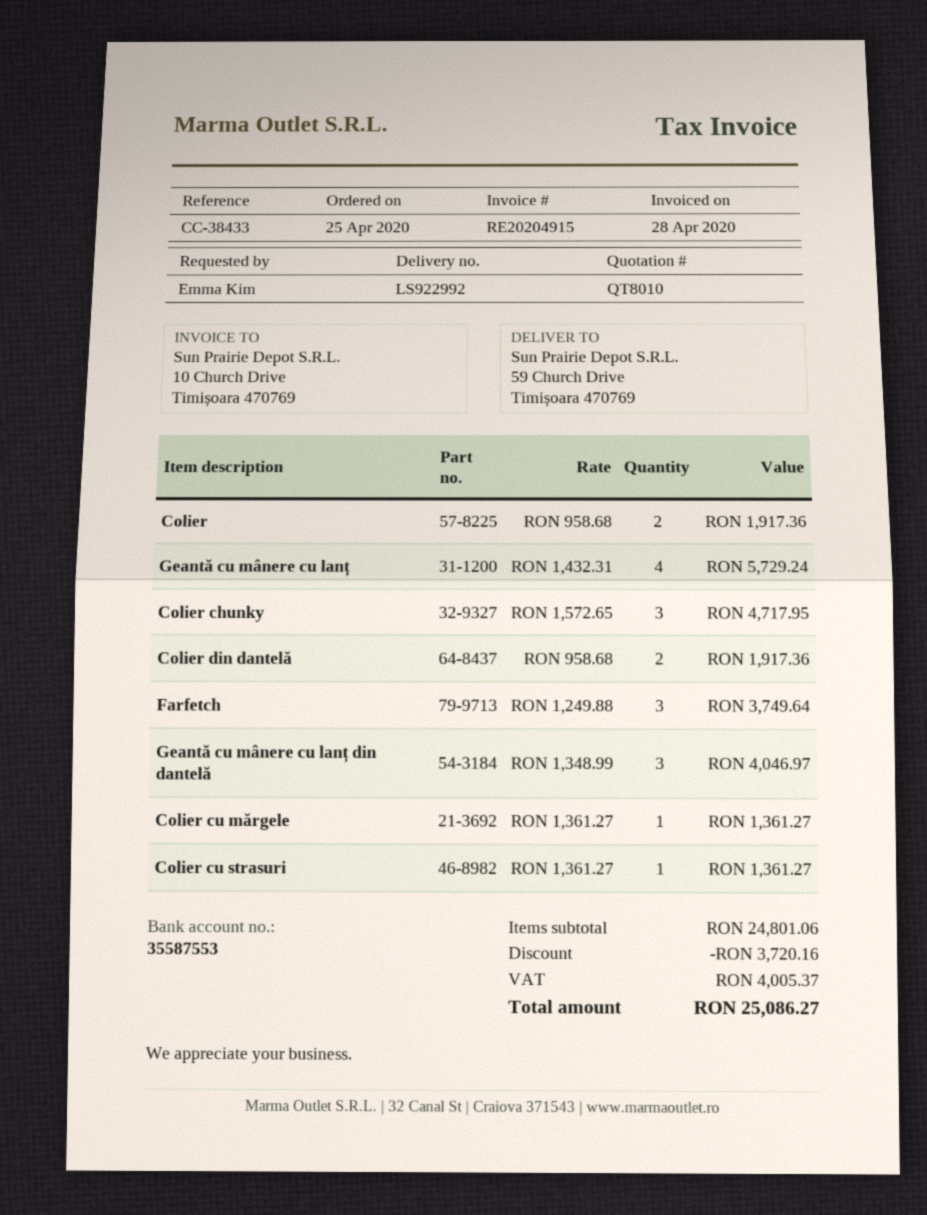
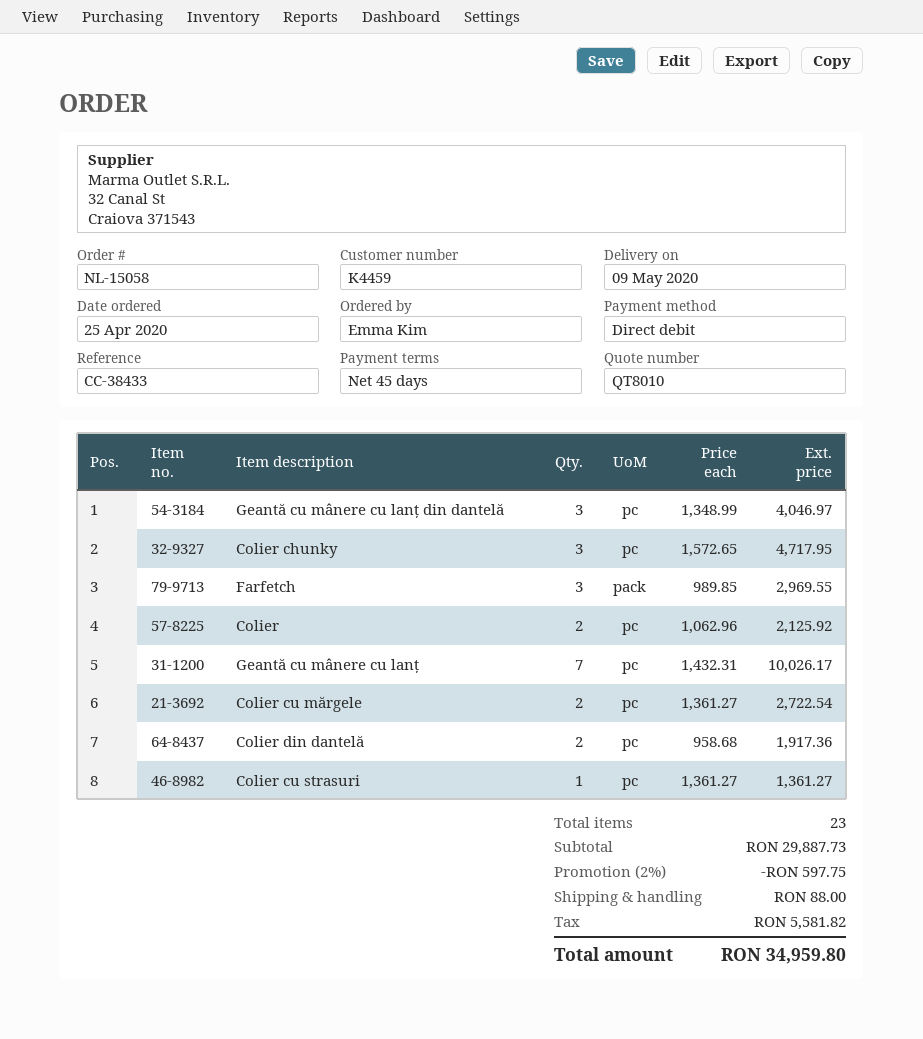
Colier: 2 x 958.68 = 1917.36 -> 2 x 1062.96 = 2125.92
Geantă cu mânere cu lanț: 4 x 1432.31 = 5729.24 -> 7 x 1432.31 = 10026.17
Farfetch: 3 x 1249.88 = 3749.64 -> 3 x 989.85 = 2969.55
Colier cu mărgele: 1 x 1361.27 = 1361.27 -> 2 x 1361.27 = 2722.54
subtotal: 24801.06 -> 29887.73
discount: 3720.16 -> 597.75
shipping: none -> 88.00
tax: 4005.37 -> 5581.82
total: 25086.27 -> 34959.80

